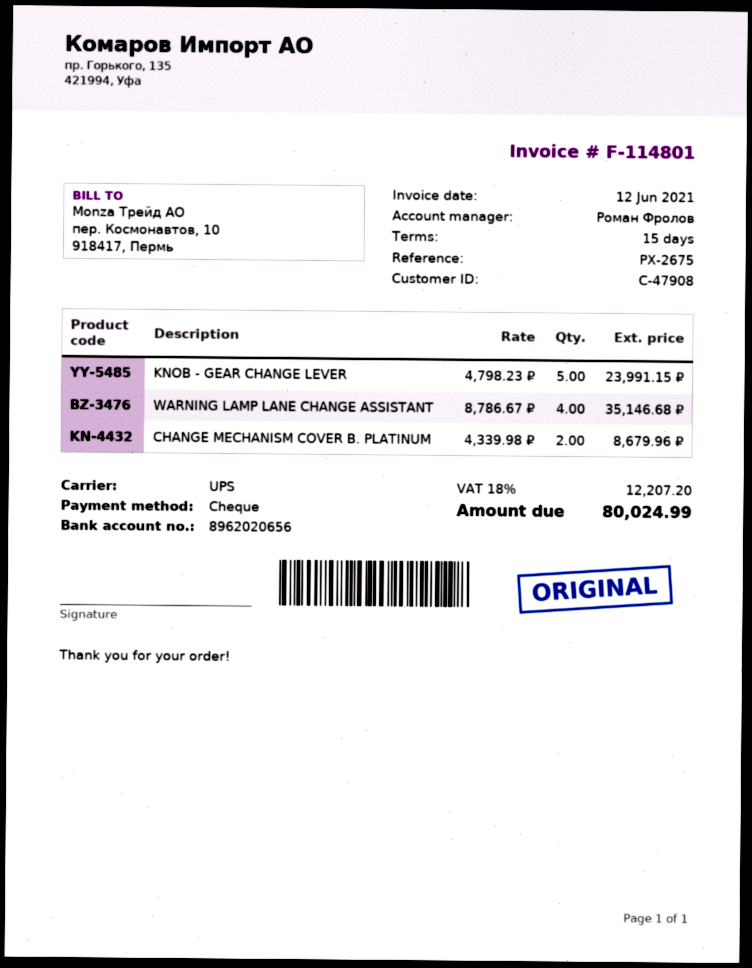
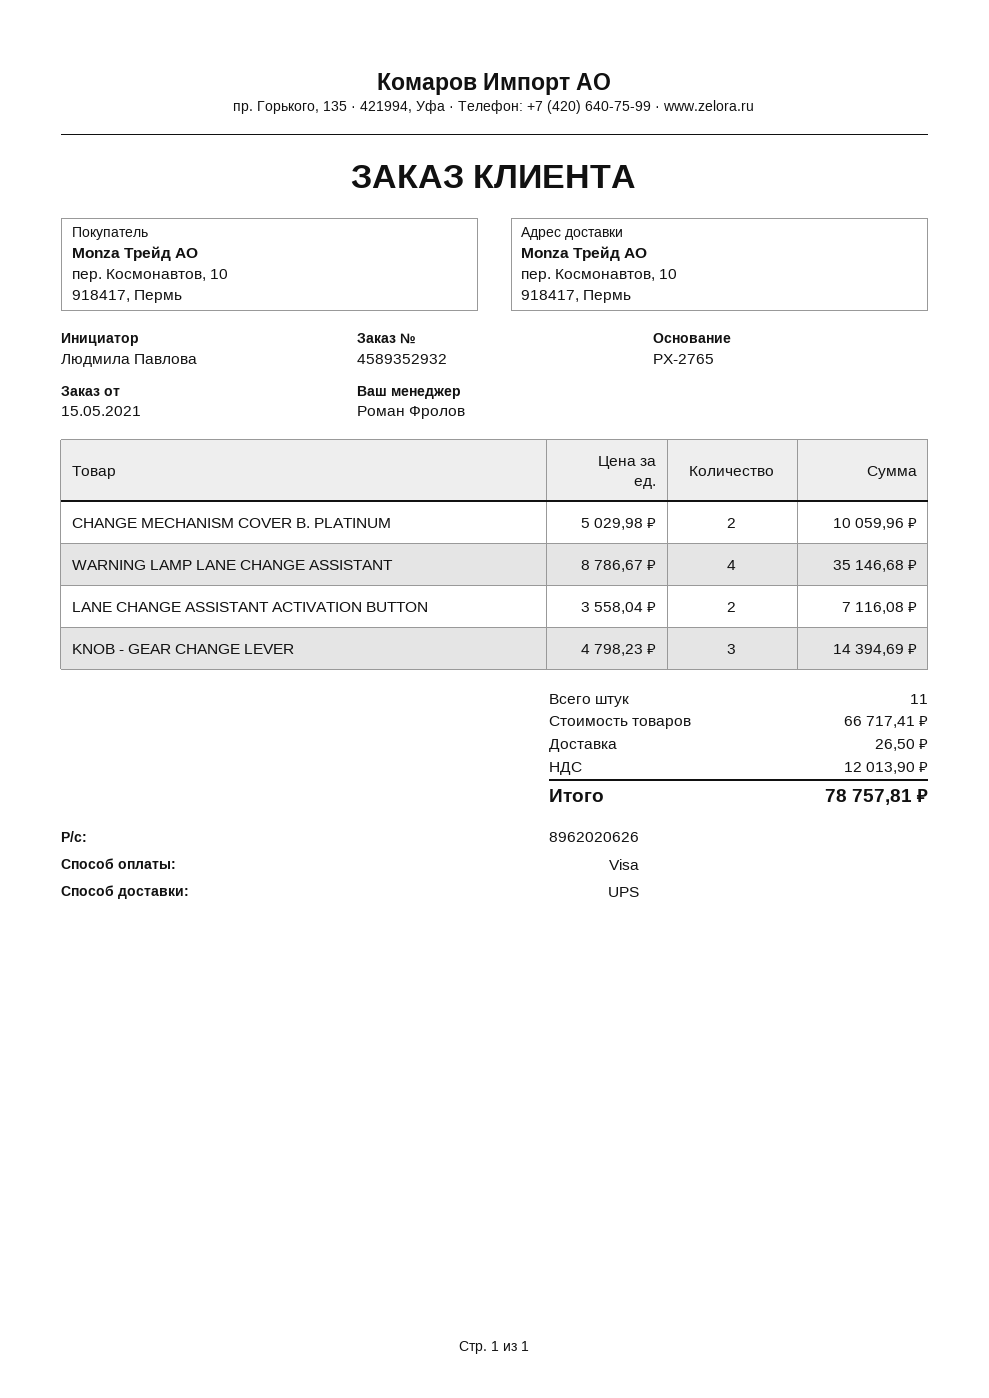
reference: PX-2675 -> PX-2765
payment method: cheque -> Visa
bank account: 8962020656 -> 8962020626
KNOB - GEAR CHANGE LEVER: 5 x 4798.23 = 23991.15 -> 3 x 4798.23 = 14394.69
CHANGE MECHANISM COVER B. PLATINUM: 2 x 4339.98 = 8679.96 -> 2 x 5029.98 = 10059.96
LANE CHANGE ASSISTANT ACTIVATION BUTTON: none -> 2 x 3558.04 = 7116.08
shipping: none -> 26.50
tax: 12207.20 -> 12013.90
total: 80024.99 -> 78757.81

